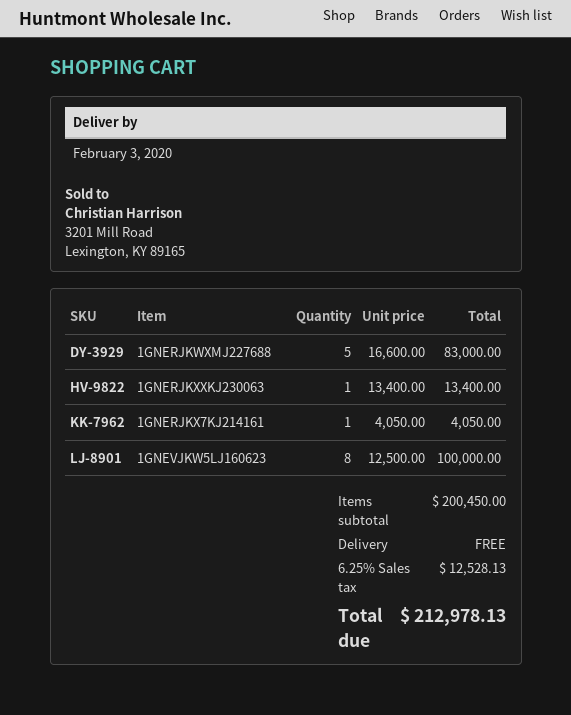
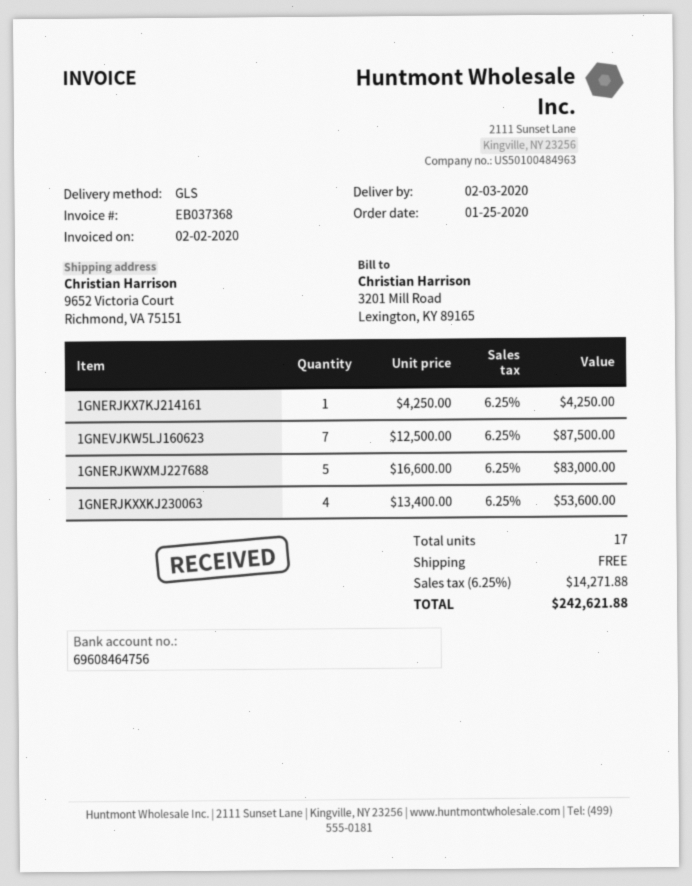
1GNERJKXXKJ230063: 1 x 13400.00 = 13400.00 -> 4 x 13400.00 = 53600.00
1GNERJKX7KJ214161: 1 x 4050.00 = 4050.00 -> 1 x 4250.00 = 4250.00
1GNEVJKW5LJ160623: 8 x 12500.00 = 100000.00 -> 7 x 12500.00 = 87500.00
tax: 6.25% = 12528.13 -> 6.25% = 14271.88
total: 212978.13 -> 242621.88

